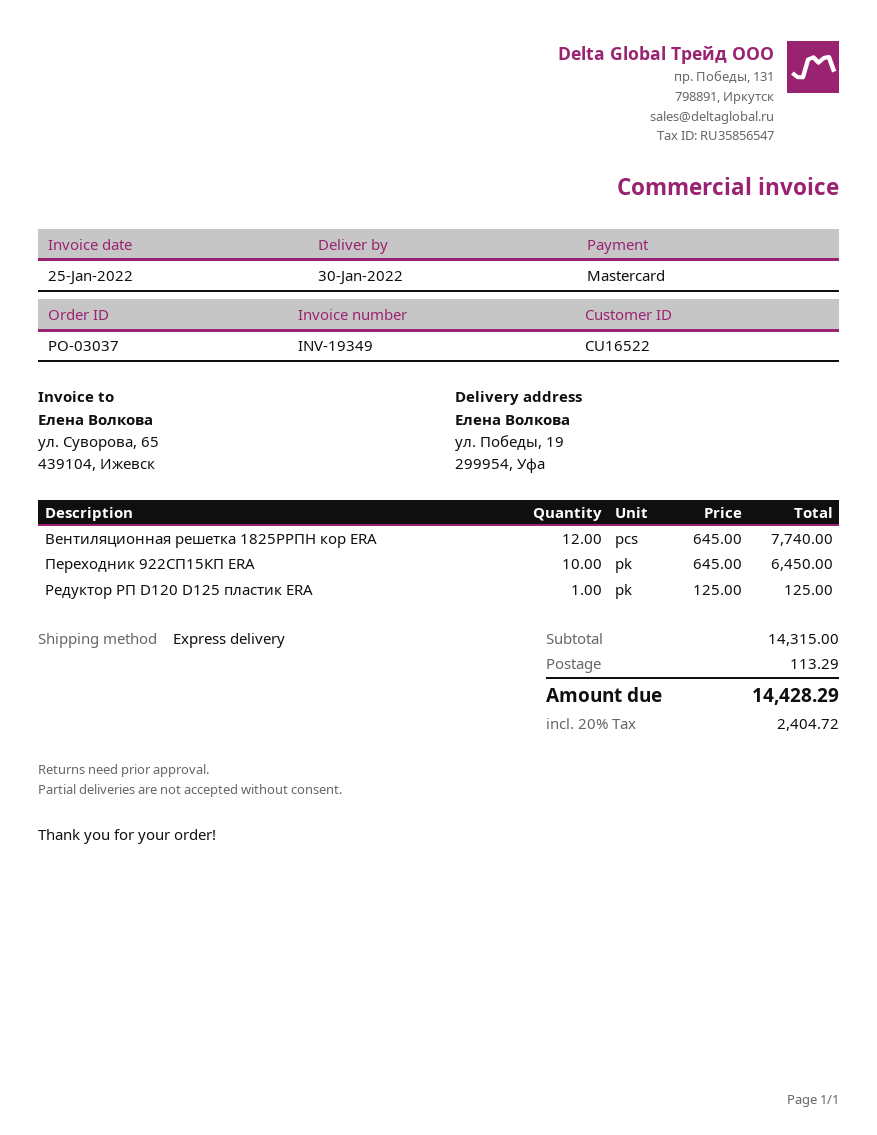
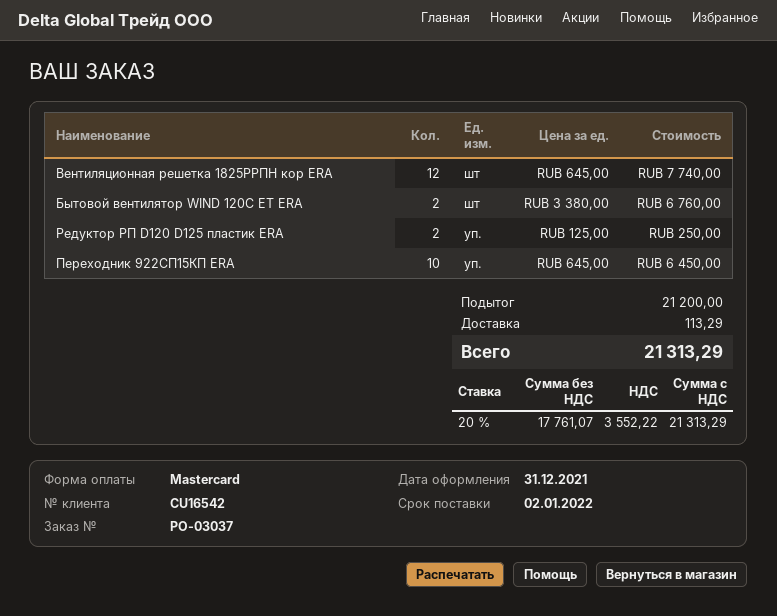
delivery date: 2022-01-30 -> 2022-01-02
customer number: CU16522 -> CU16542
Редуктор РП D120 D125 пластик ERA: 1 x 125.00 = 125.00 -> 2 x 125.00 = 250.00
Бытовой вентилятор WIND 120C ET ERA: none -> 2 x 3380.00 = 6760.00
subtotal: 14315.00 -> 21200.00
tax: 20% = 2404.72 -> 20% = 3552.22
total: 14428.29 -> 21313.29

